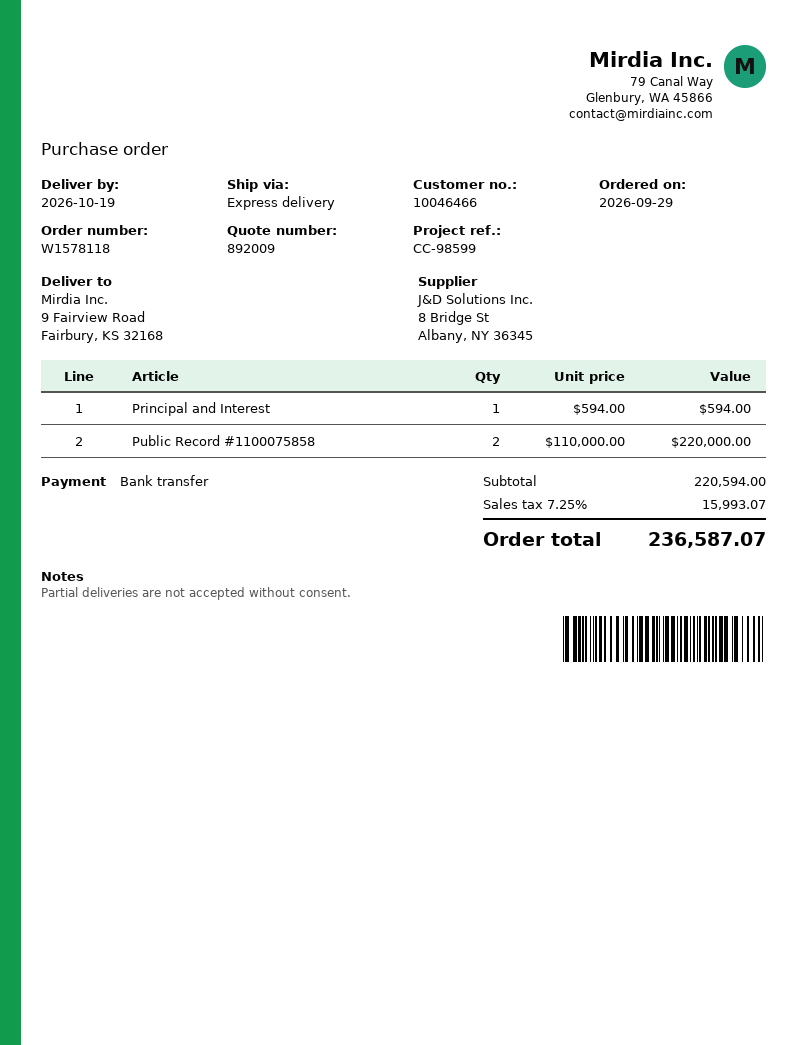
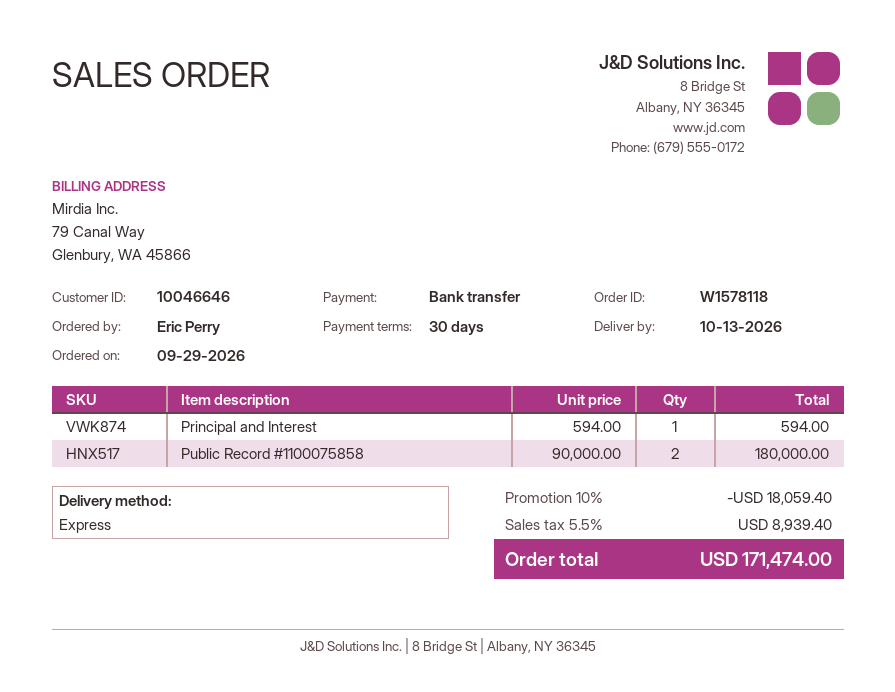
delivery date: 2026-10-19 -> 2026-10-13
customer number: 10046466 -> 10046646
Public Record #1100075858: 2 x 110000.00 = 220000.00 -> 2 x 90000.00 = 180000.00
discount: none -> 10% = 18059.40
tax: 7.25% = 15993.07 -> 5.5% = 8939.40
total: 236587.07 -> 171474.00

